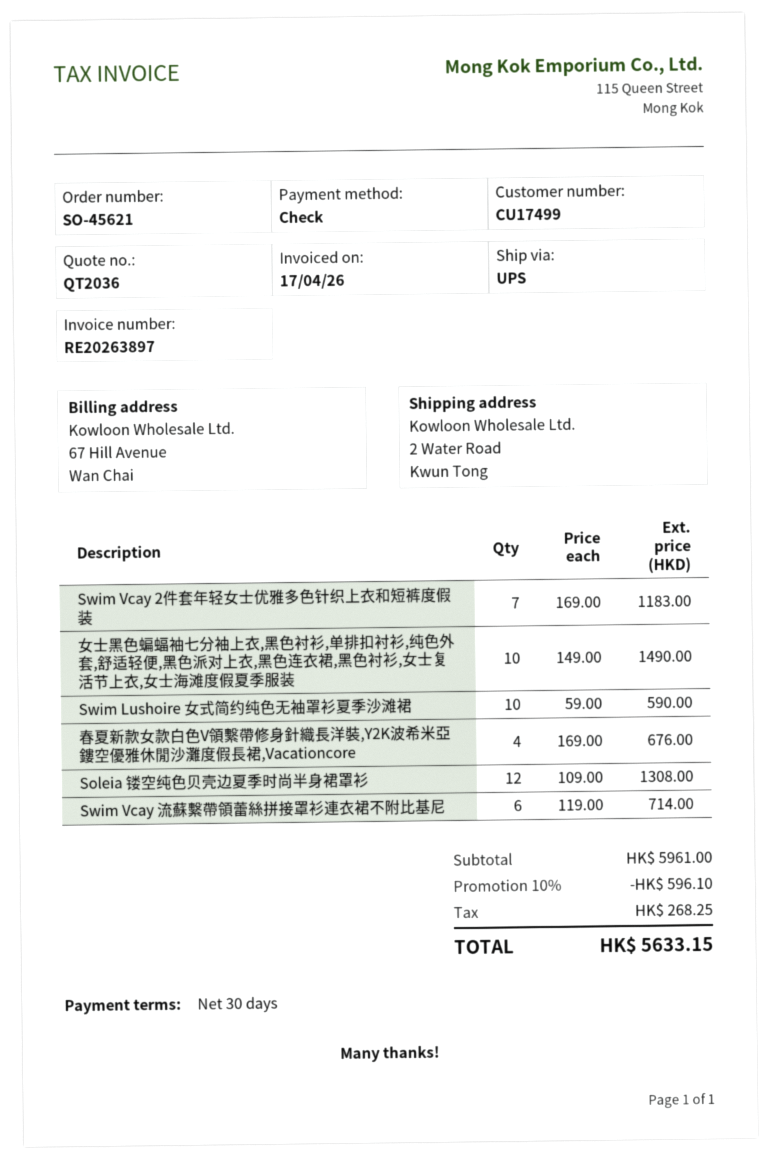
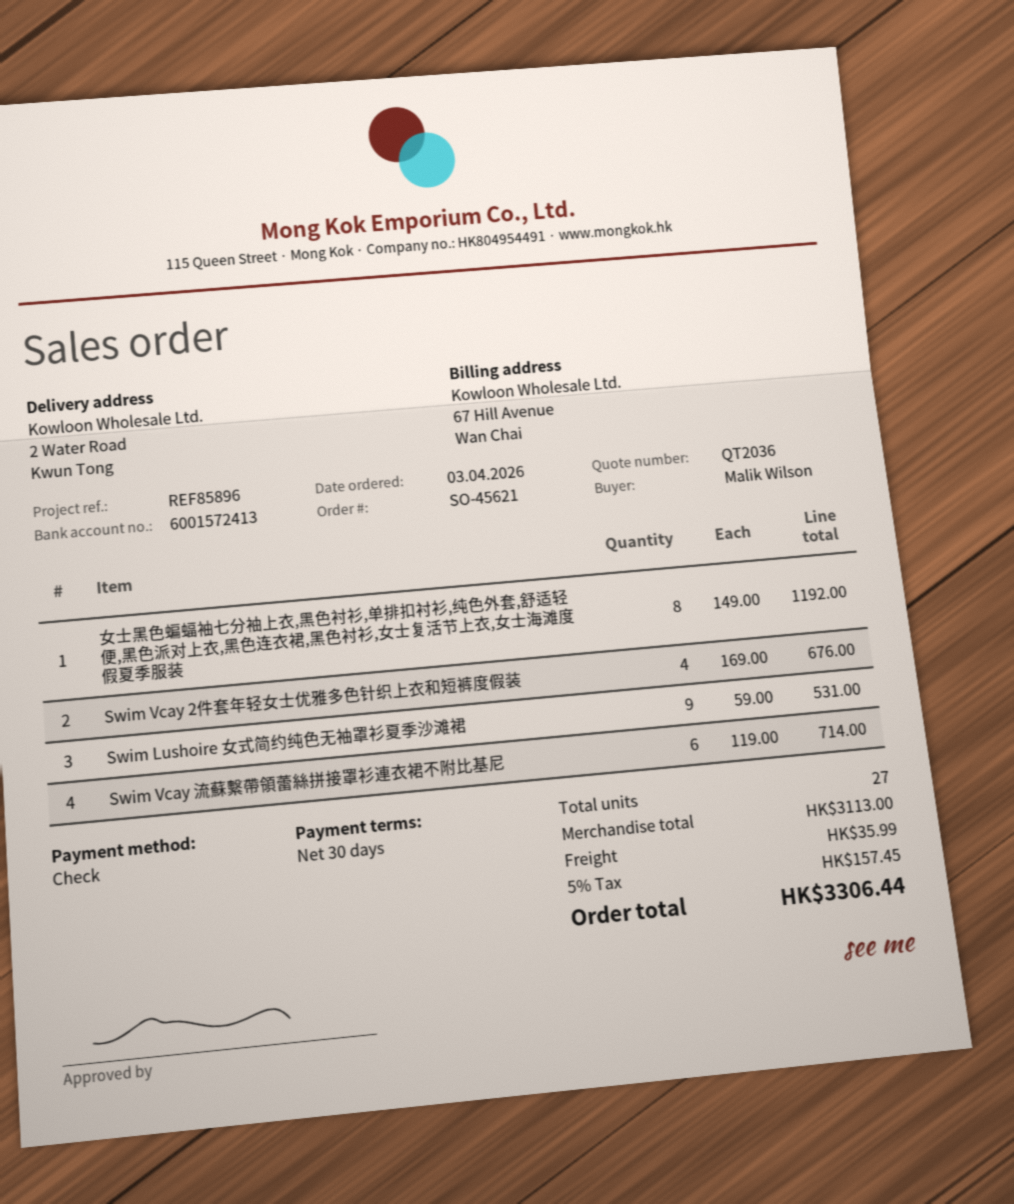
Swim Vcay 2件套年轻女士优雅多色针织上衣和短裤度假装: 7 x 169.00 = 1183.00 -> 4 x 169.00 = 676.00
女士黑色蝙蝠袖七分袖上衣,黑色衬衫,单排扣衬衫,纯色外套,舒适轻便,黑色派对上衣,黑色连衣裙,黑色衬衫,女士复活节上衣,女士海滩度假夏季服装: 10 x 149.00 = 1490.00 -> 8 x 149.00 = 1192.00
Swim Lushoire 女式简约纯色无袖罩衫夏季沙滩裙: 10 x 59.00 = 590.00 -> 9 x 59.00 = 531.00
春夏新款女款白色V領繫帶修身針織長洋裝,Y2K波希米亞鏤空優雅休閒沙灘度假長裙,Vacationcore: 4 x 169.00 = 676.00 -> none
Soleia 镂空纯色贝壳边夏季时尚半身裙罩衫: 12 x 109.00 = 1308.00 -> none
subtotal: 5961.00 -> 3113.00
discount: 10% = 596.10 -> none
shipping: none -> 35.99
tax: 268.25 -> 157.45
total: 5633.15 -> 3306.44

